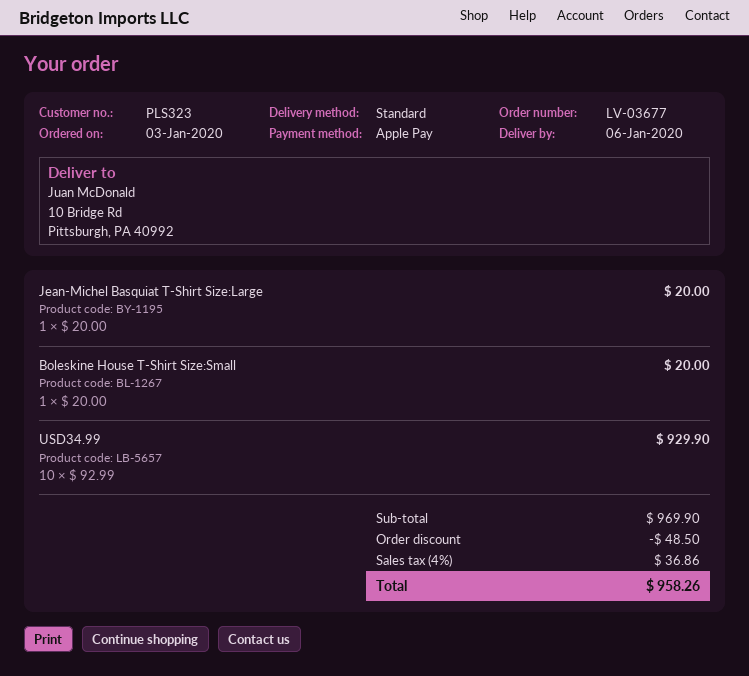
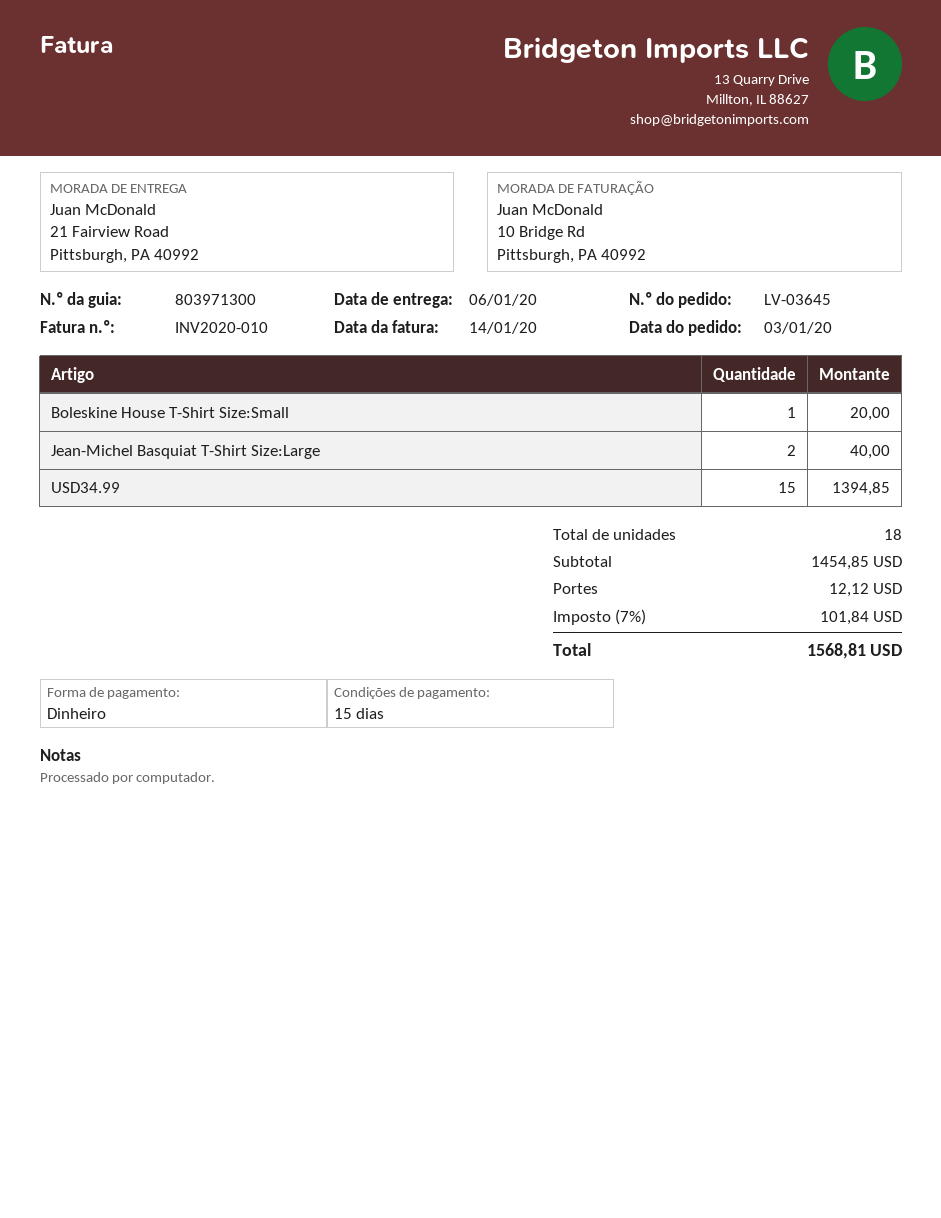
order number: LV-03677 -> LV-03645
payment method: Apple Pay -> cash
ship to: 10 Bridge Rd, Pittsburgh, PA 40992 -> 21 Fairview Road, Pittsburgh, PA 40992
Jean-Michel Basquiat T-Shirt Size:Large: 1 for 20.00 -> 2 for 40.00
USD34.99: 10 for 929.90 -> 15 for 1394.85
subtotal: 969.90 -> 1454.85
discount: 48.50 -> none
shipping: none -> 12.12
tax: 4% = 36.86 -> 7% = 101.84
total: 958.26 -> 1568.81

